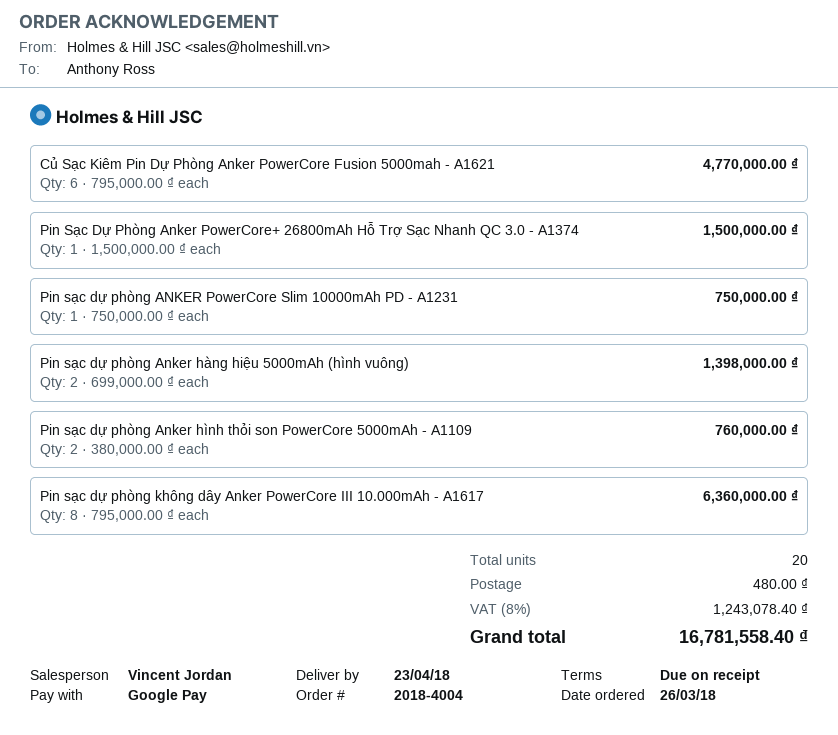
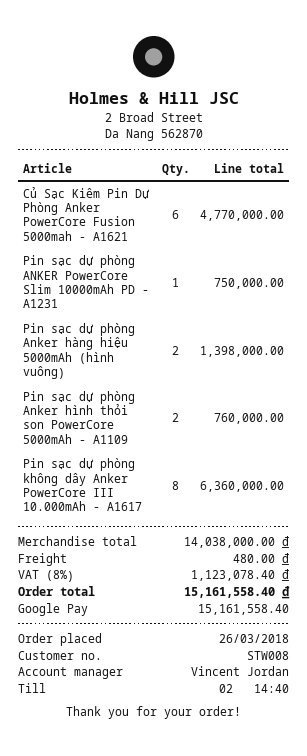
Pin Sạc Dự Phòng Anker PowerCore+ 26800mAh Hỗ Trợ Sạc Nhanh QC 3.0 - A1374: 1 for 1500000.00 -> none
tax: 8% = 1243078.40 -> 8% = 1123078.40
total: 16781558.40 -> 15161558.40

